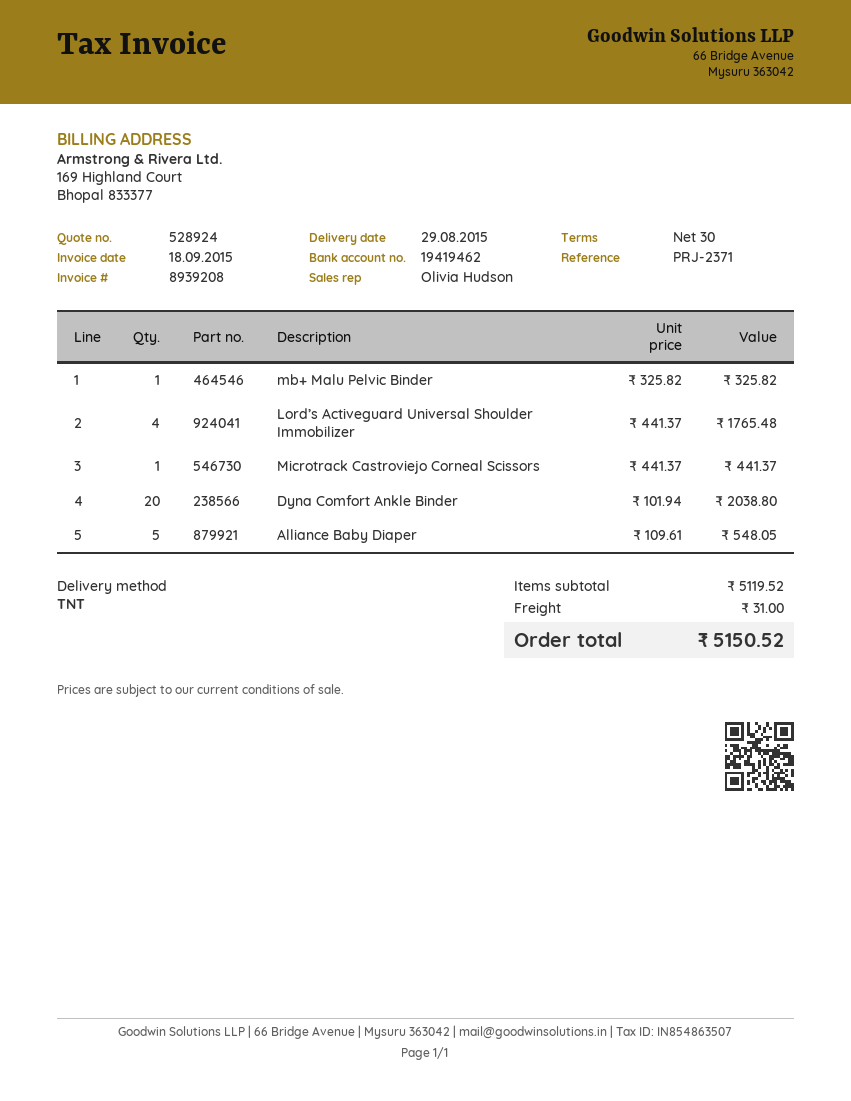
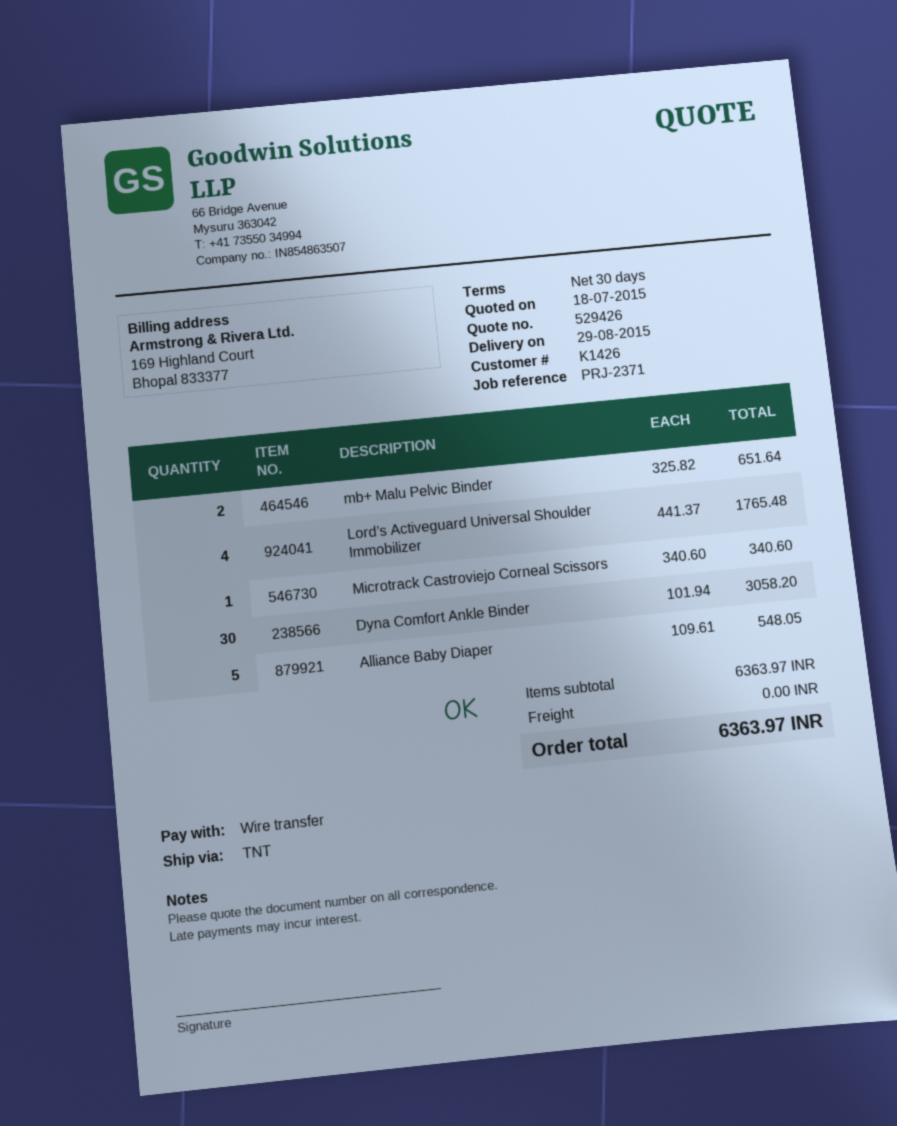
quote number: 528924 -> 529426
mb+ Malu Pelvic Binder: 1 x 325.82 = 325.82 -> 2 x 325.82 = 651.64
Microtrack Castroviejo Corneal Scissors: 1 x 441.37 = 441.37 -> 1 x 340.60 = 340.60
Dyna Comfort Ankle Binder: 20 x 101.94 = 2038.80 -> 30 x 101.94 = 3058.20
subtotal: 5119.52 -> 6363.97
shipping: 31.00 -> 0.00
total: 5150.52 -> 6363.97

